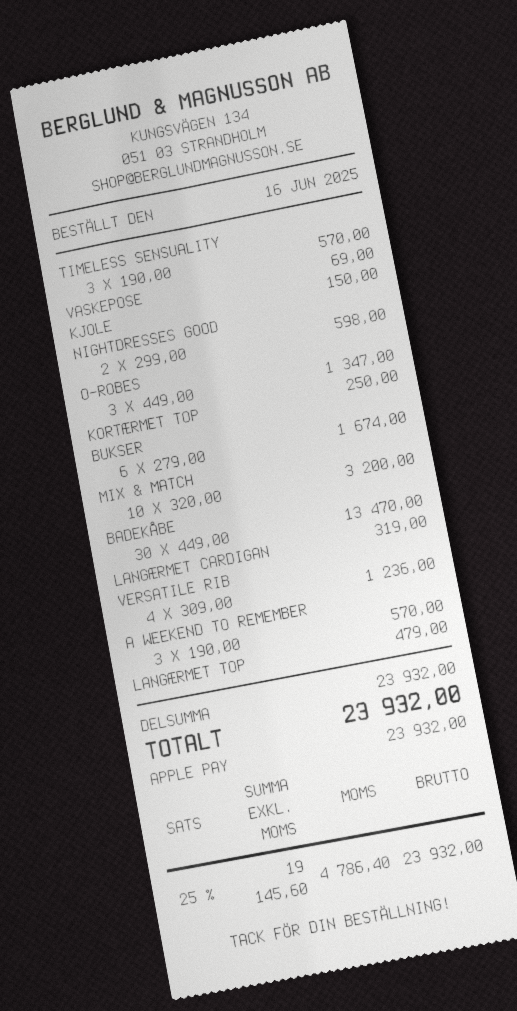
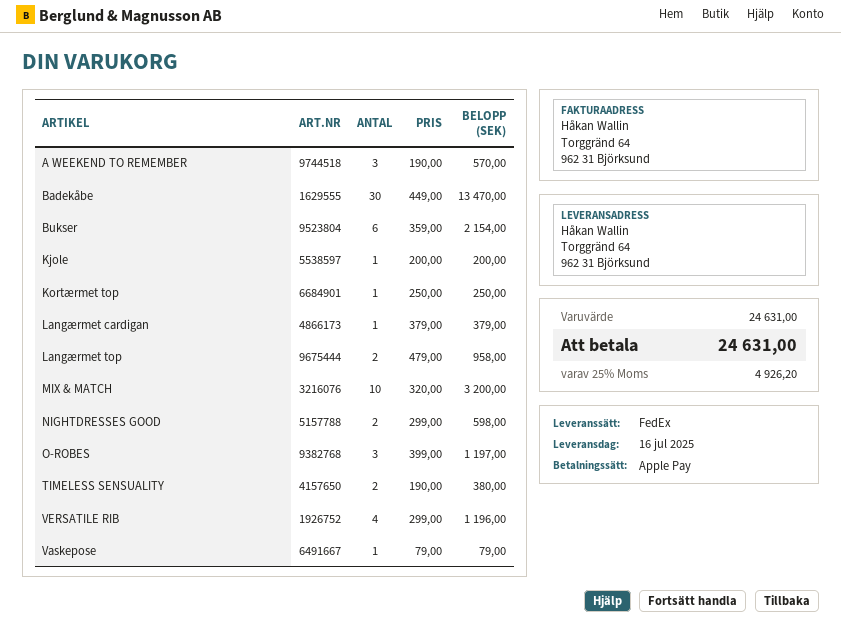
TIMELESS SENSUALITY: 3 x 190.00 = 570.00 -> 2 x 190.00 = 380.00
VASKEPOSE: 1 x 69.00 = 69.00 -> 1 x 79.00 = 79.00
KJOLE: 1 x 150.00 = 150.00 -> 1 x 200.00 = 200.00
O-ROBES: 3 x 449.00 = 1347.00 -> 3 x 399.00 = 1197.00
BUKSER: 6 x 279.00 = 1674.00 -> 6 x 359.00 = 2154.00
LANGÆRMET CARDIGAN: 1 x 319.00 = 319.00 -> 1 x 379.00 = 379.00
VERSATILE RIB: 4 x 309.00 = 1236.00 -> 4 x 299.00 = 1196.00
LANGÆRMET TOP: 1 x 479.00 = 479.00 -> 2 x 479.00 = 958.00
subtotal: 23932.00 -> 24631.00
tax: 25% = 4786.40 -> 25% = 4926.20
total: 23932.00 -> 24631.00

